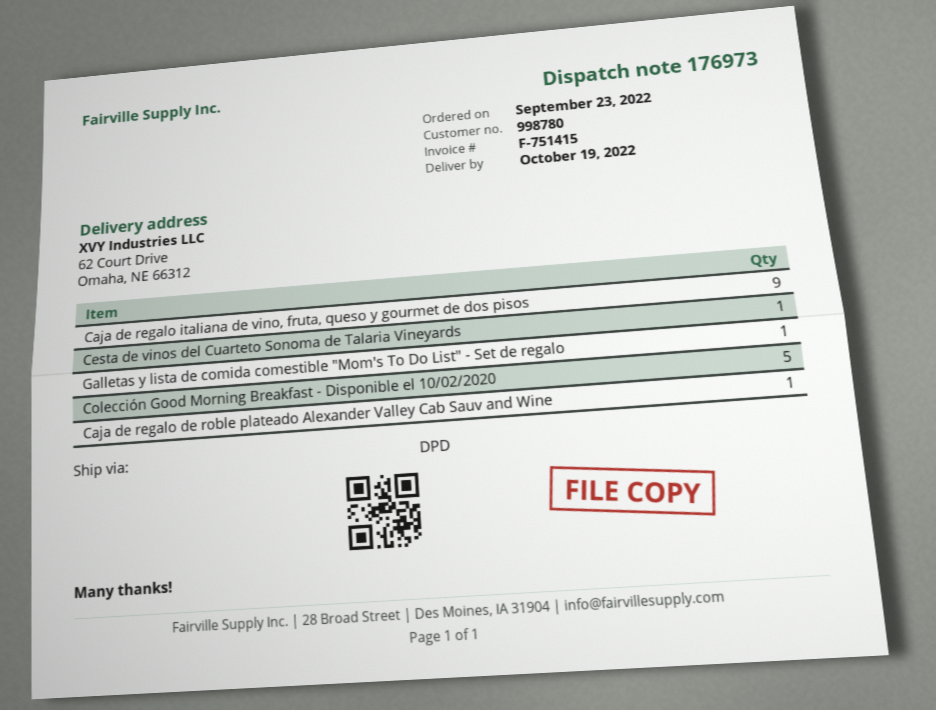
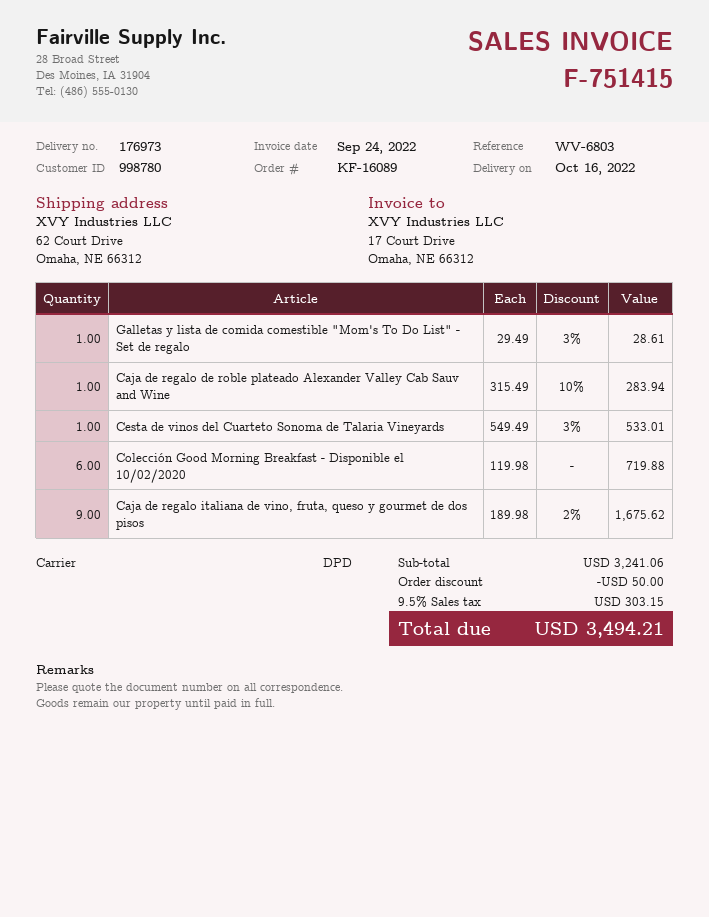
delivery date: 2022-10-19 -> 2022-10-16
Colección Good Morning Breakfast - Disponible el 10/02/2020: 5 -> 6

